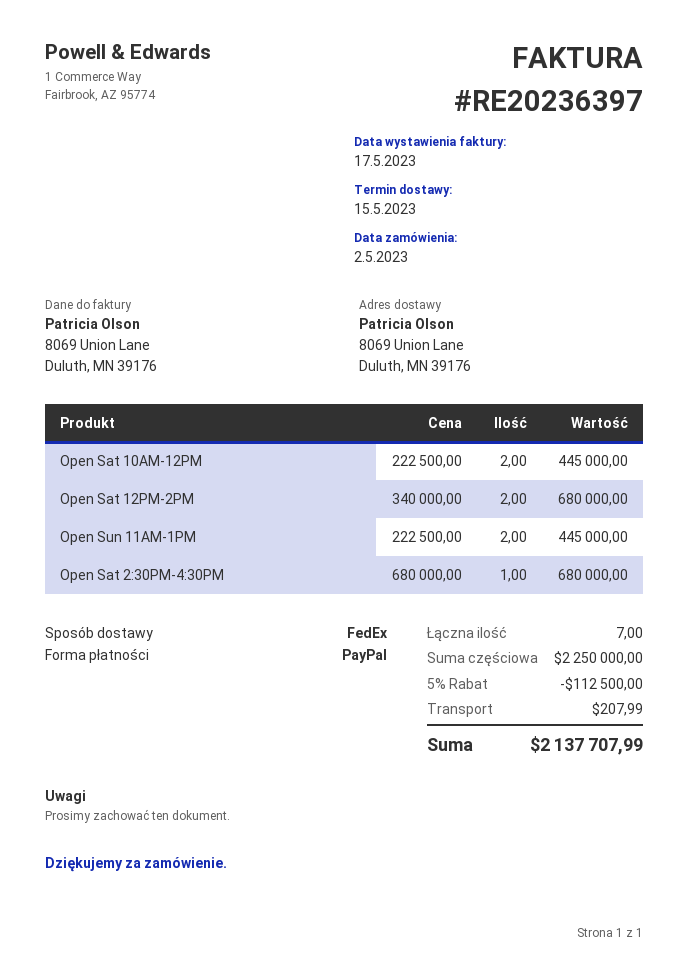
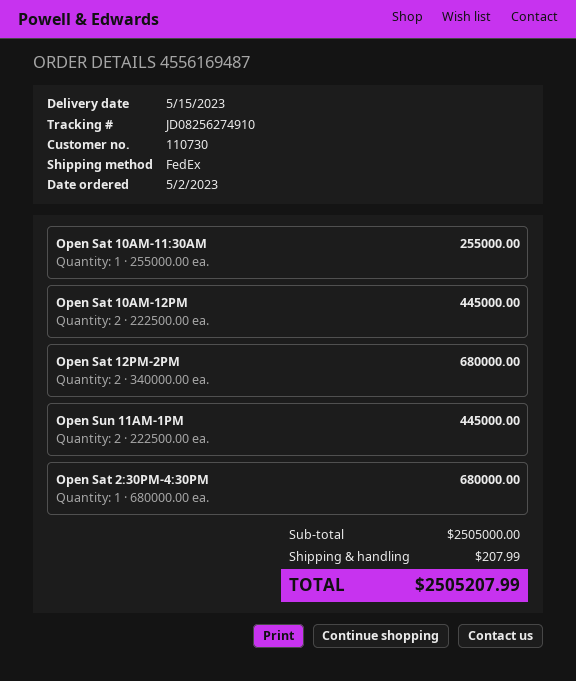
Open Sat 10AM-11:30AM: none -> 1 x 255000.00 = 255000.00
subtotal: 2250000.00 -> 2505000.00
discount: 5% = 112500.00 -> none
total: 2137707.99 -> 2505207.99

